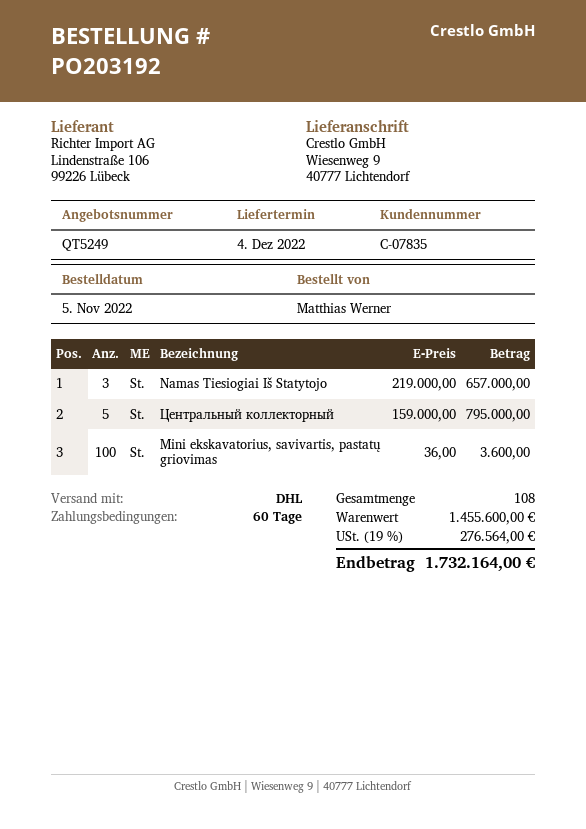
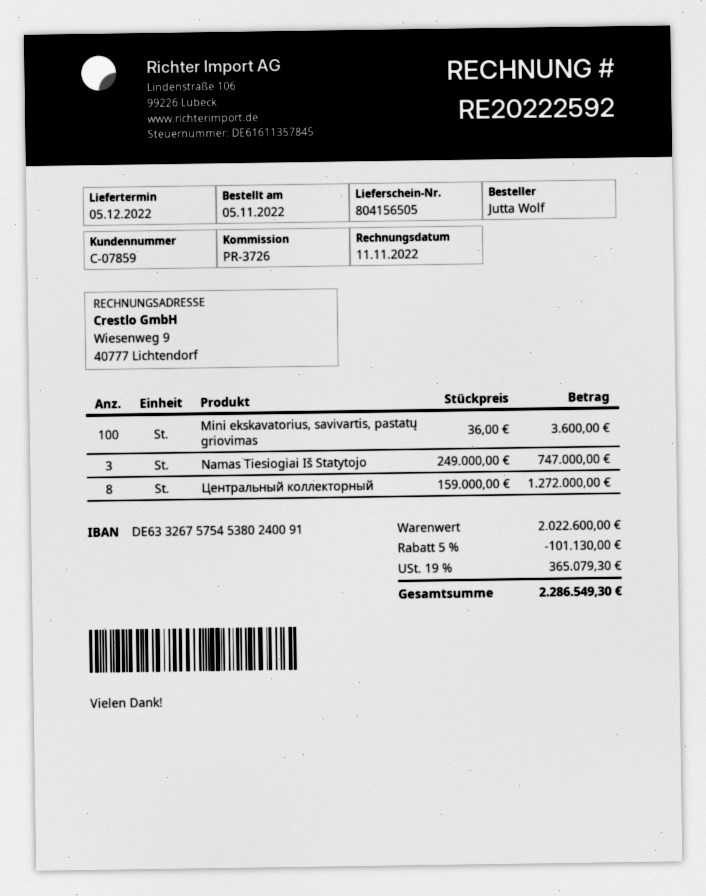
delivery date: 2022-12-04 -> 2022-12-05
customer number: C-07835 -> C-07859
ordered by: Matthias Werner -> Jutta Wolf
Namas Tiesiogiai Iš Statytojo: 3 x 219000.00 = 657000.00 -> 3 x 249000.00 = 747000.00
Центральный коллекторный: 5 x 159000.00 = 795000.00 -> 8 x 159000.00 = 1272000.00
subtotal: 1455600.00 -> 2022600.00
discount: none -> 5% = 101130.00
tax: 19% = 276564.00 -> 19% = 365079.30
total: 1732164.00 -> 2286549.30

